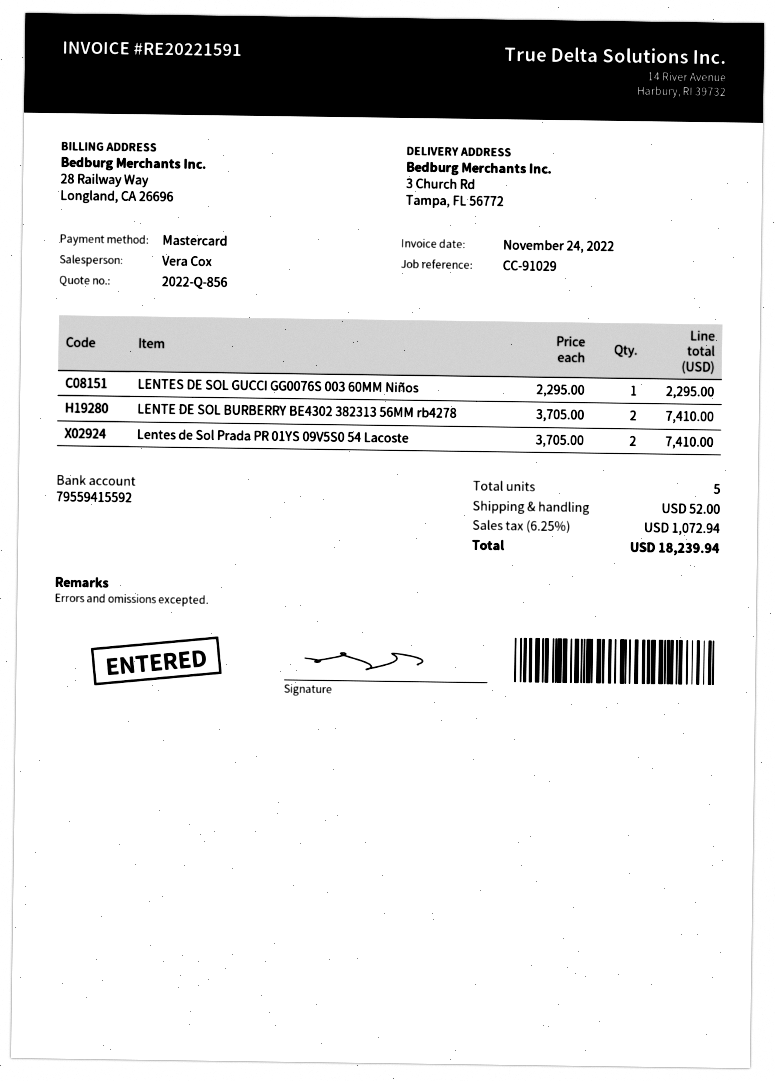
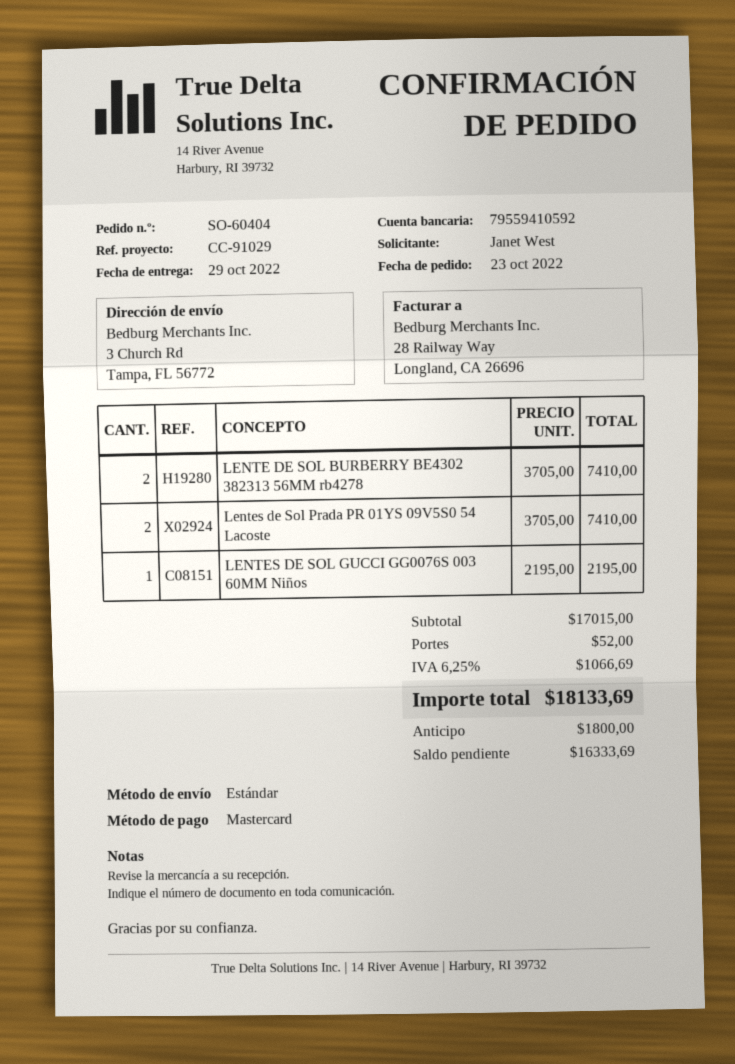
bank account: 79559415592 -> 79559410592
LENTES DE SOL GUCCI GG0076S 003 60MM Niños: 1 x 2295.00 = 2295.00 -> 1 x 2195.00 = 2195.00
tax: 6.25% = 1072.94 -> 6.25% = 1066.69
total: 18239.94 -> 18133.69

